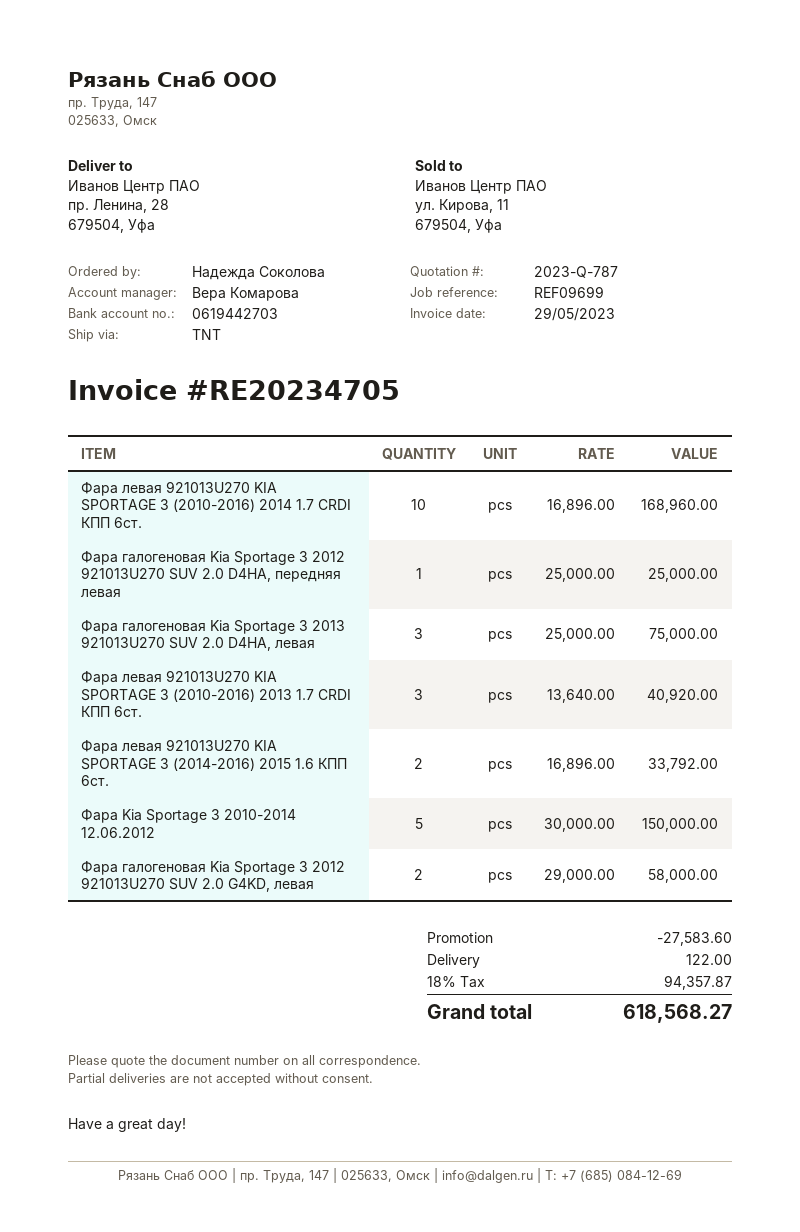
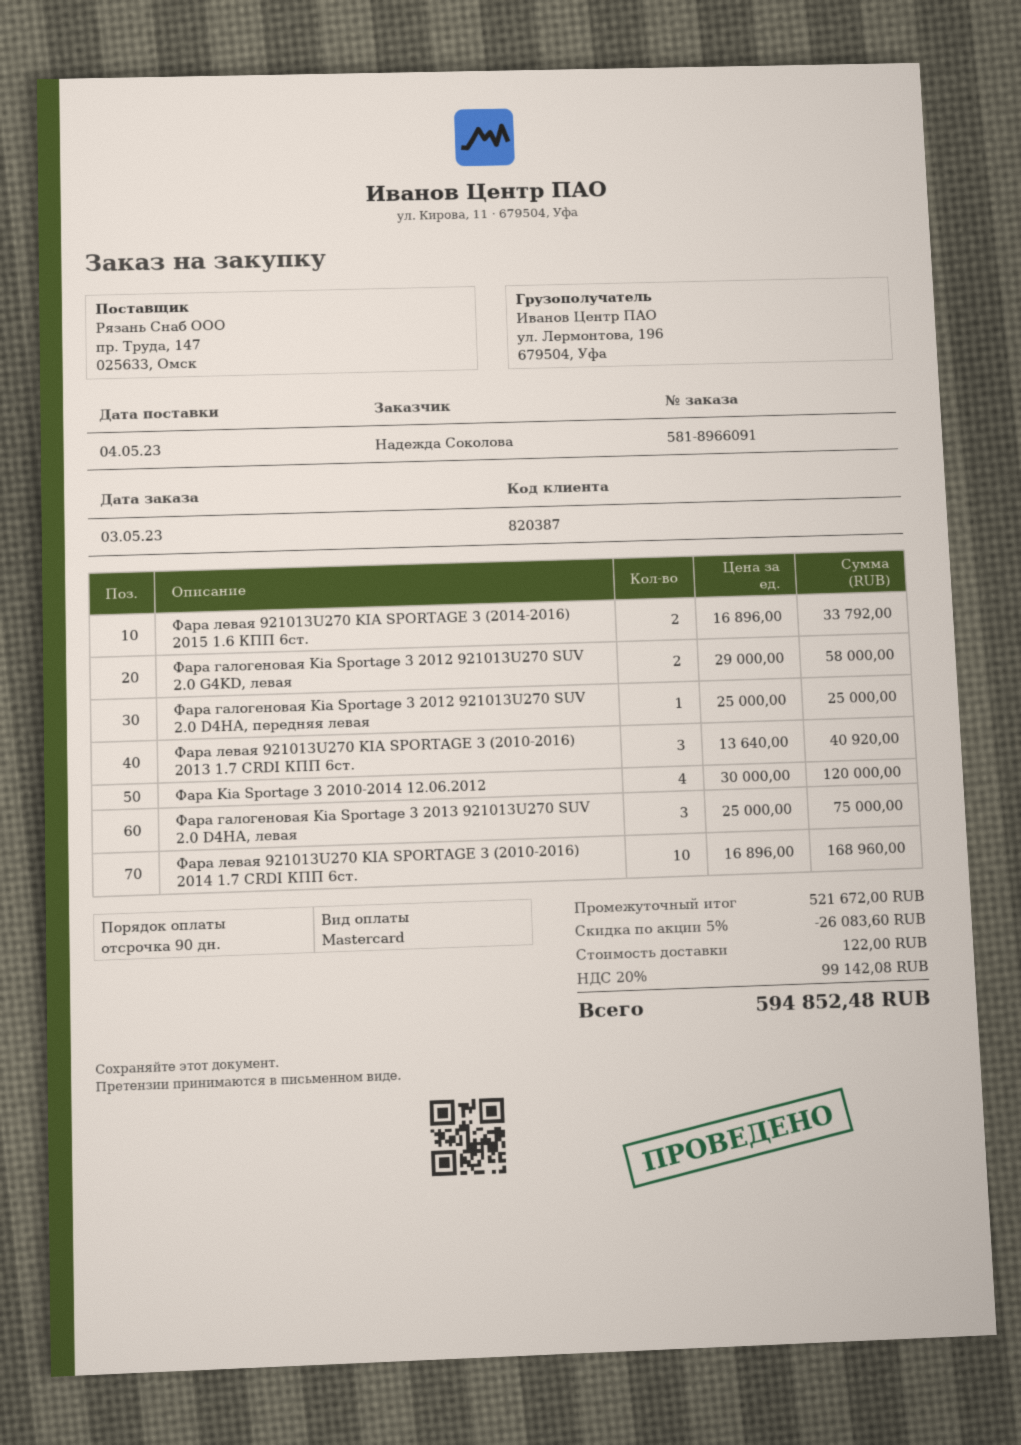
ship to: пр. Ленина, 28, 679504, Уфа -> ул. Лермонтова, 196, 679504, Уфа
Фара Kia Sportage 3 2010-2014 12.06.2012: 5 x 30000.00 = 150000.00 -> 4 x 30000.00 = 120000.00
discount: 27583.60 -> 26083.60
tax: 18% = 94357.87 -> 20% = 99142.08
total: 618568.27 -> 594852.48

